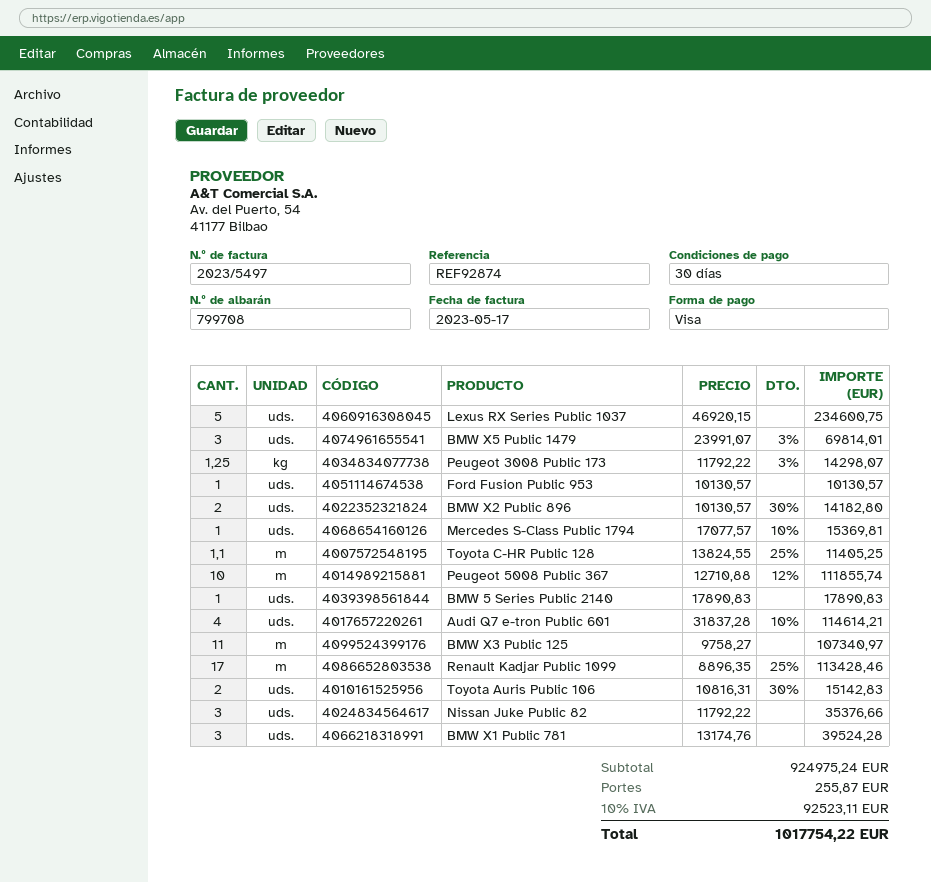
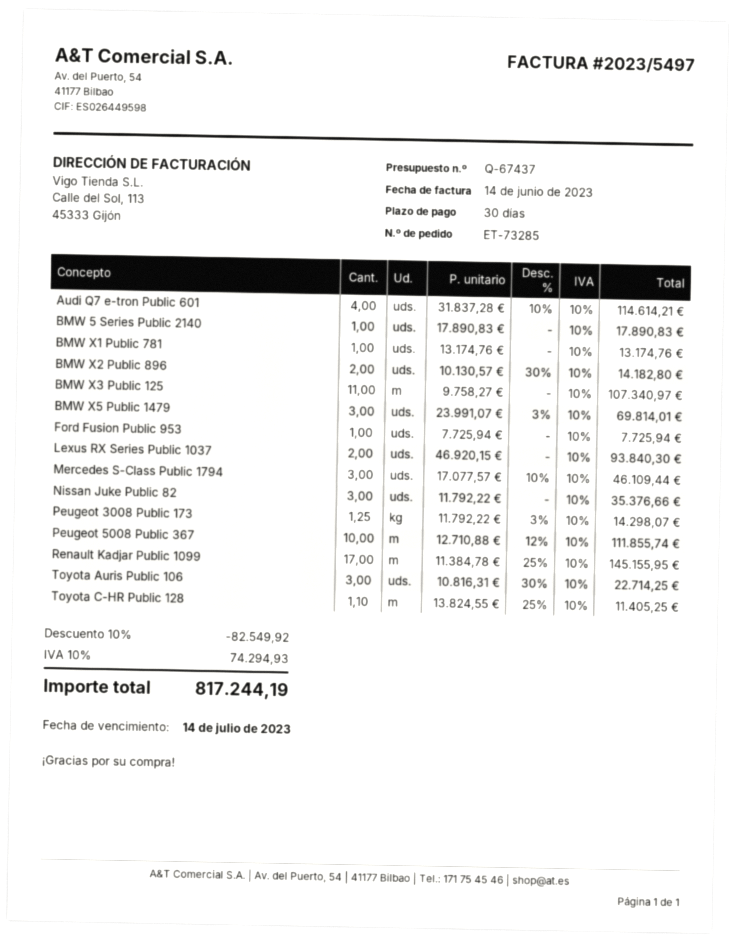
invoice date: 2023-05-17 -> 2023-06-14
Lexus RX Series Public 1037: 5 x 46920.15 = 234600.75 -> 2 x 46920.15 = 93840.30
Ford Fusion Public 953: 1 x 10130.57 = 10130.57 -> 1 x 7725.94 = 7725.94
Mercedes S-Class Public 1794: 1 x 17077.57 - 10% = 15369.81 -> 3 x 17077.57 - 10% = 46109.44
Renault Kadjar Public 1099: 17 x 8896.35 - 25% = 113428.46 -> 17 x 11384.78 - 25% = 145155.95
Toyota Auris Public 106: 2 x 10816.31 - 30% = 15142.83 -> 3 x 10816.31 - 30% = 22714.25
BMW X1 Public 781: 3 x 13174.76 = 39524.28 -> 1 x 13174.76 = 13174.76
discount: none -> 10% = 82549.92
shipping: 255.87 -> none
tax: 10% = 92523.11 -> 10% = 74294.93
total: 1017754.22 -> 817244.19

